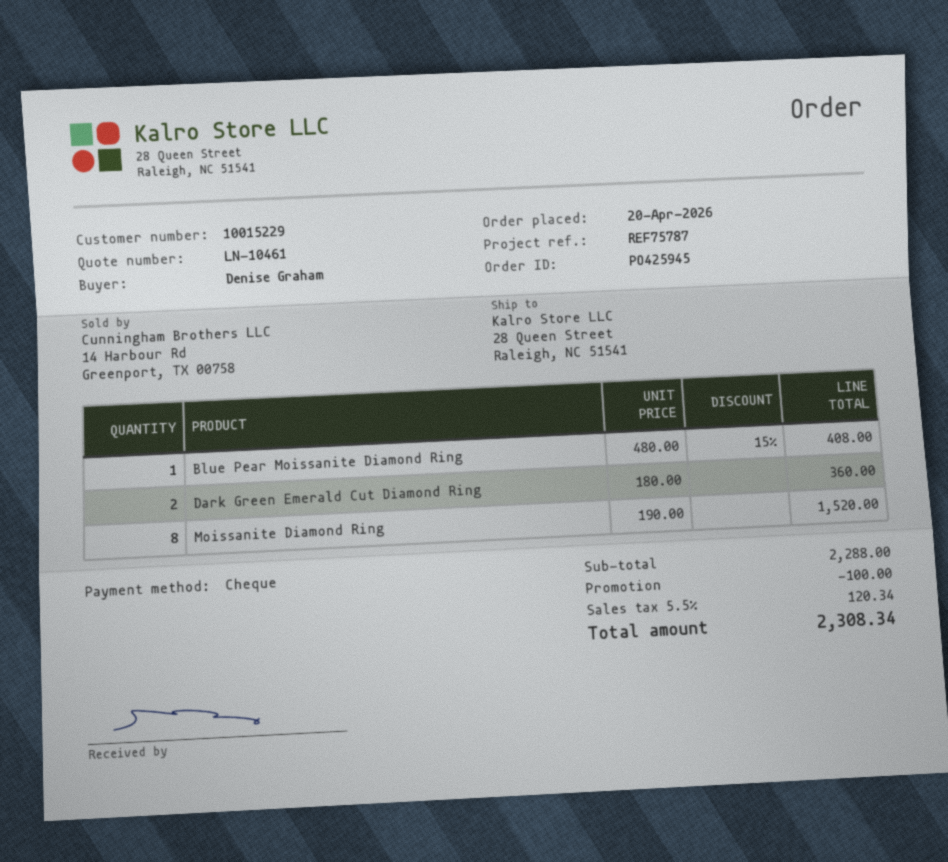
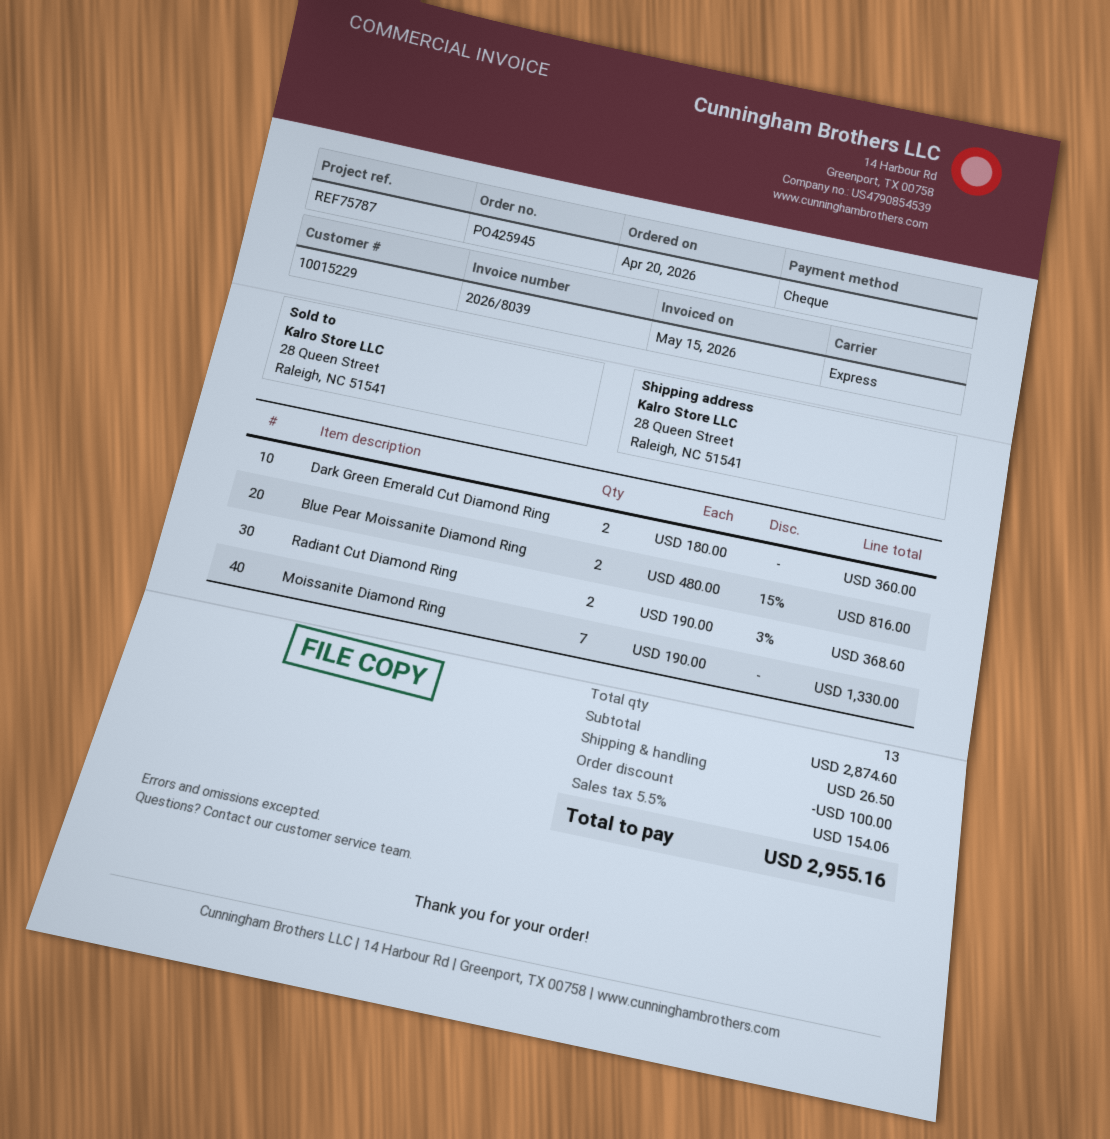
Blue Pear Moissanite Diamond Ring: 1 x 480.00 - 15% = 408.00 -> 2 x 480.00 - 15% = 816.00
Moissanite Diamond Ring: 8 x 190.00 = 1520.00 -> 7 x 190.00 = 1330.00
Radiant Cut Diamond Ring: none -> 2 x 190.00 - 3% = 368.60
subtotal: 2288.00 -> 2874.60
shipping: none -> 26.50
tax: 5.5% = 120.34 -> 5.5% = 154.06
total: 2308.34 -> 2955.16

